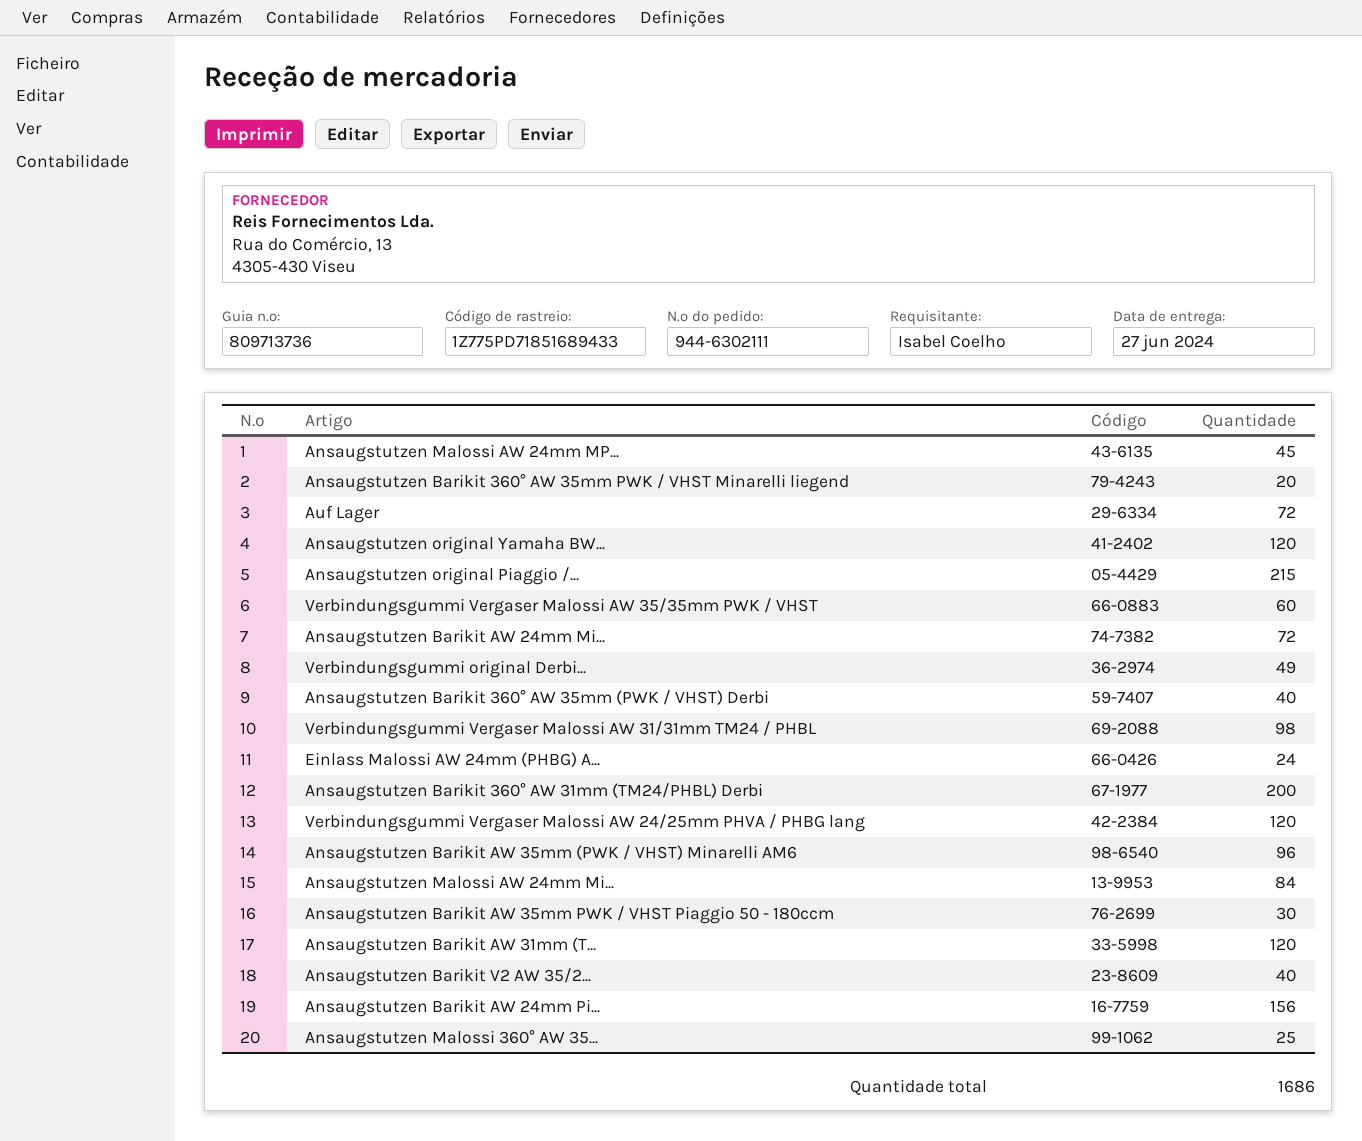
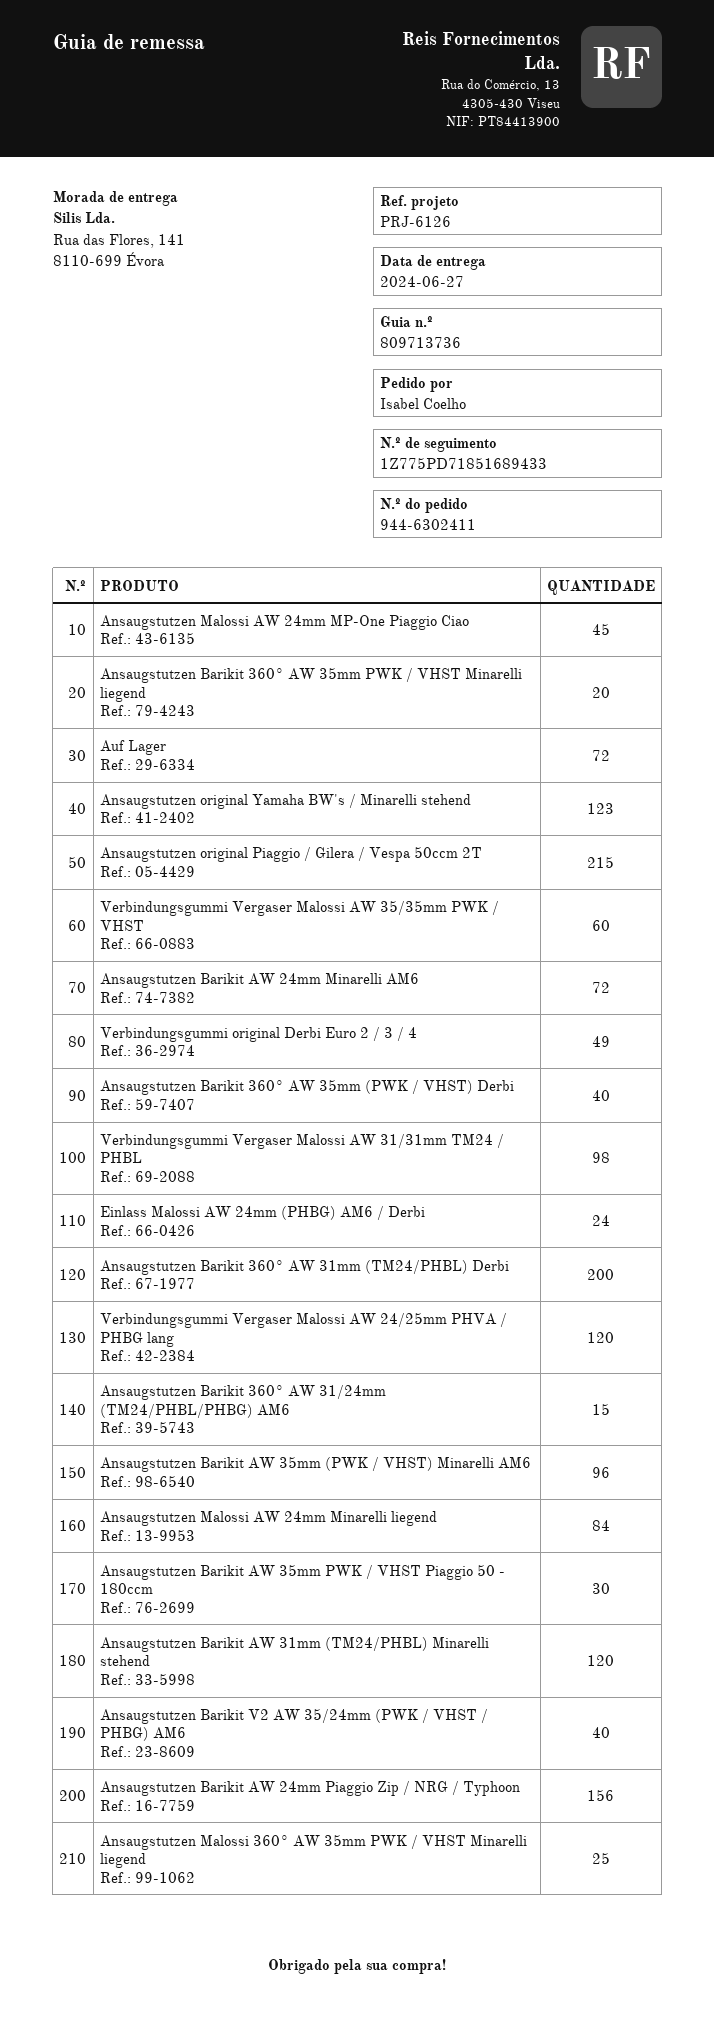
order number: 944-6302111 -> 944-6302411
Ansaugstutzen original Yamaha BW...: 120 -> 123
Ansaugstutzen Barikit 360° AW 31/24mm (TM24/PHBL/PHBG) AM6: none -> 15

